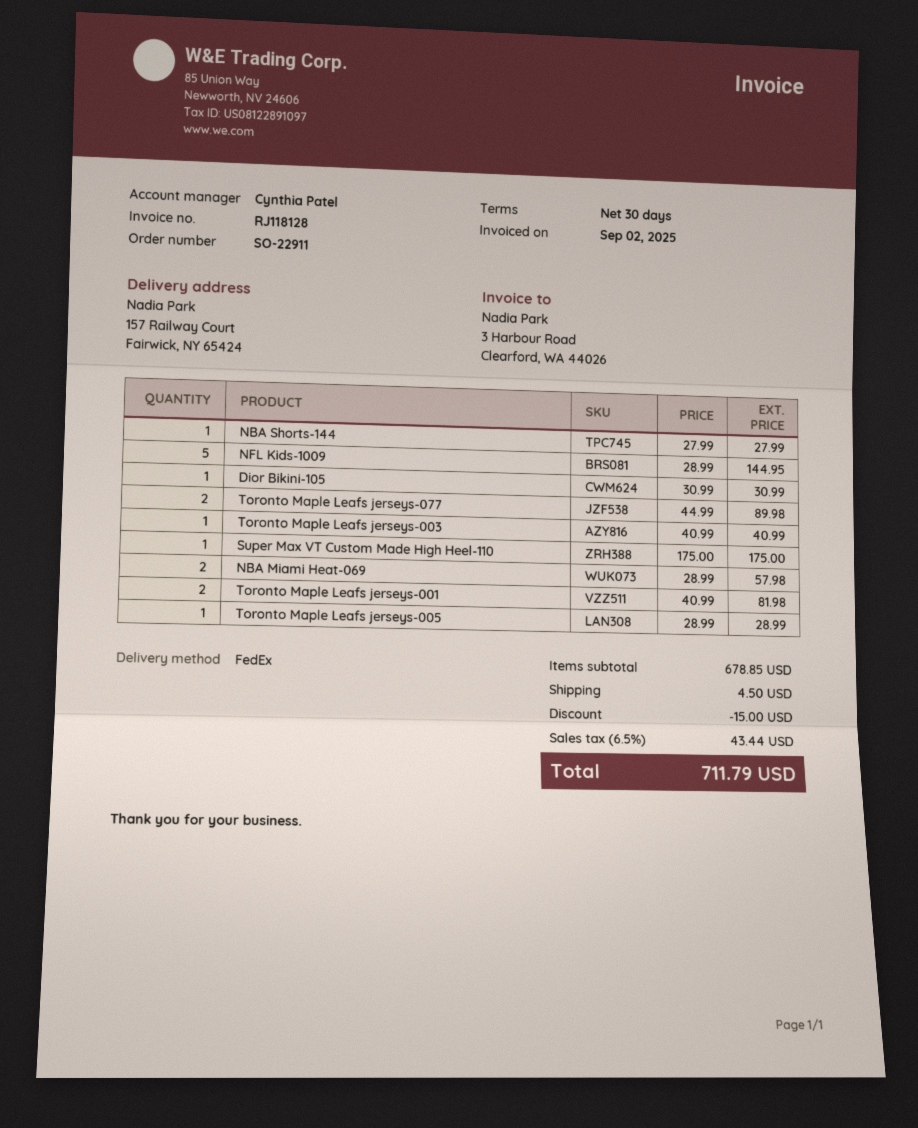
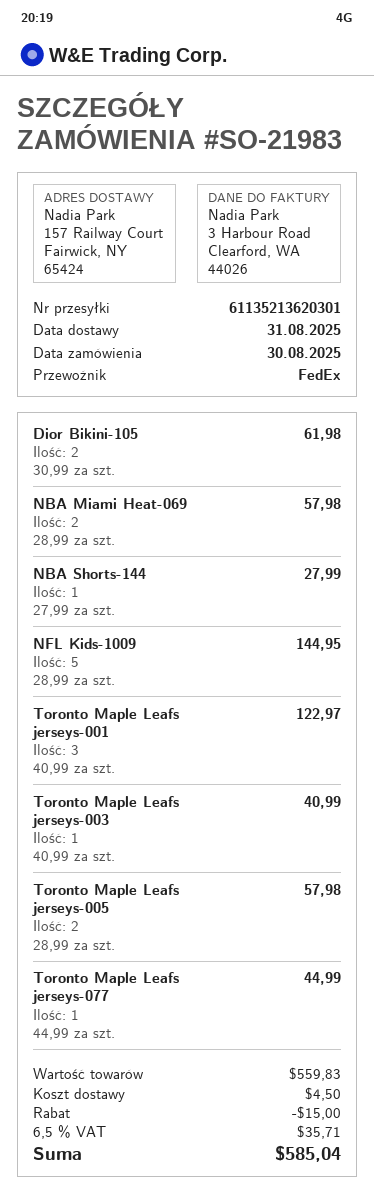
order number: SO-22911 -> SO-21983
Dior Bikini-105: 1 x 30.99 = 30.99 -> 2 x 30.99 = 61.98
Toronto Maple Leafs jerseys-077: 2 x 44.99 = 89.98 -> 1 x 44.99 = 44.99
Super Max VT Custom Made High Heel-110: 1 x 175.00 = 175.00 -> none
Toronto Maple Leafs jerseys-001: 2 x 40.99 = 81.98 -> 3 x 40.99 = 122.97
Toronto Maple Leafs jerseys-005: 1 x 28.99 = 28.99 -> 2 x 28.99 = 57.98
subtotal: 678.85 -> 559.83
tax: 6.5% = 43.44 -> 6.5% = 35.71
total: 711.79 -> 585.04

